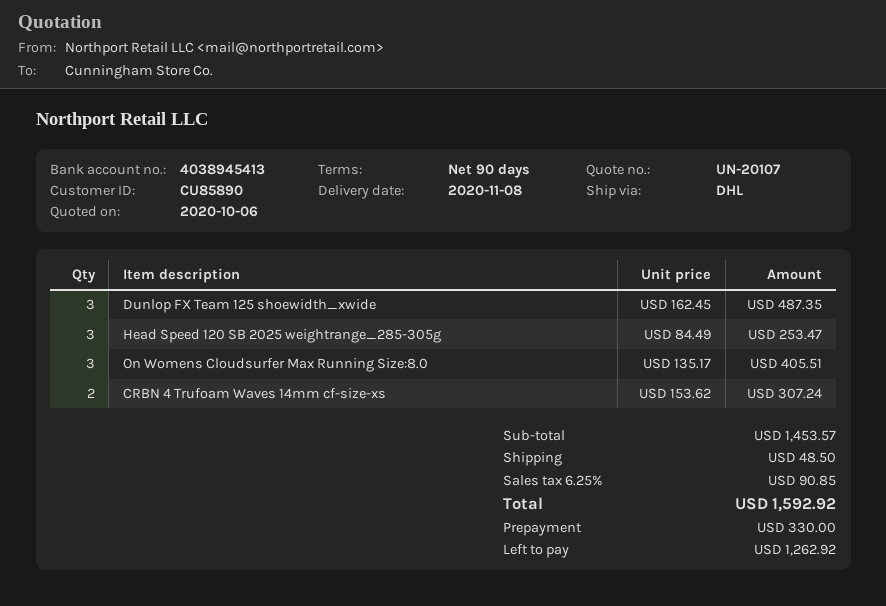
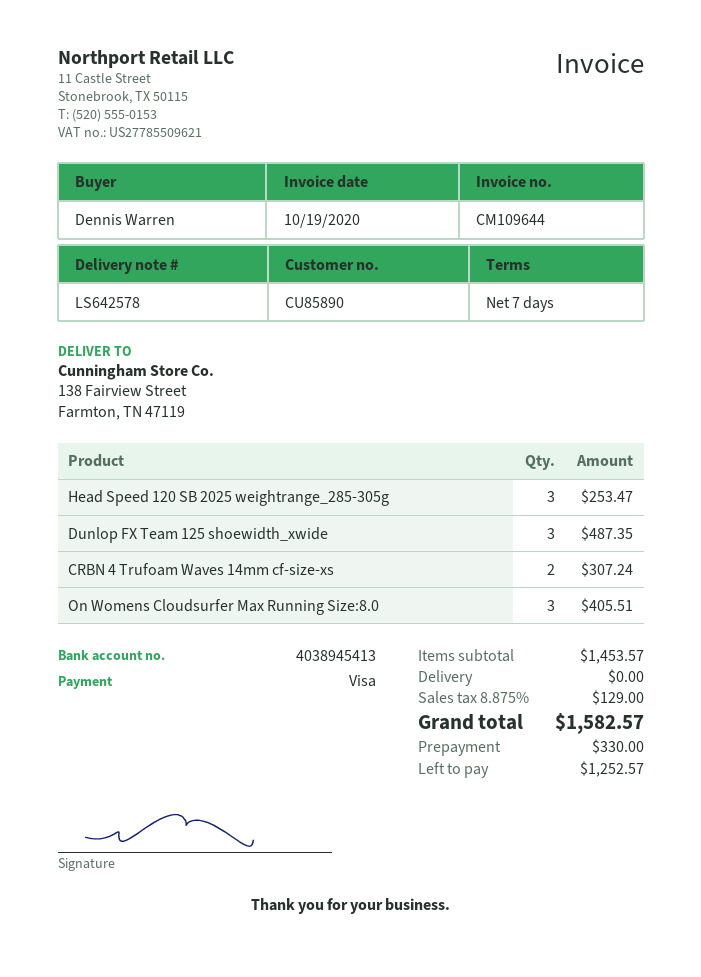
payment terms: 90 days -> 7 days
shipping: 48.50 -> 0.00
tax: 6.25% = 90.85 -> 8.875% = 129.00
total: 1592.92 -> 1582.57
balance: 1262.92 -> 1252.57

